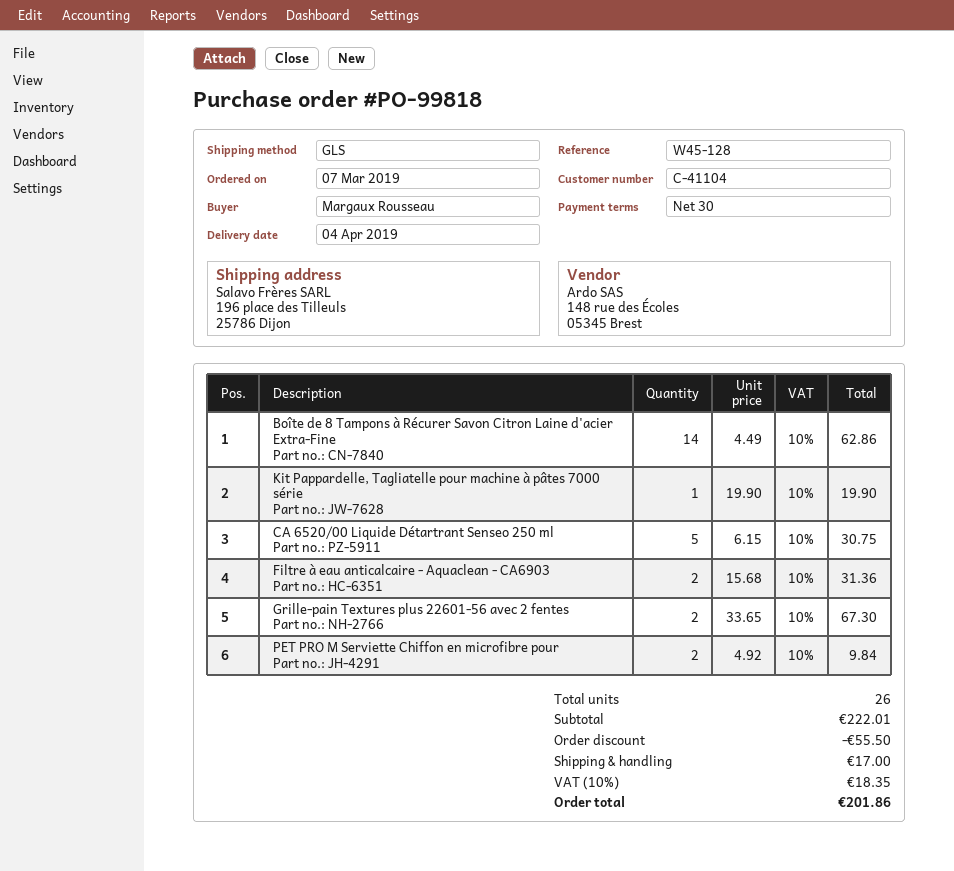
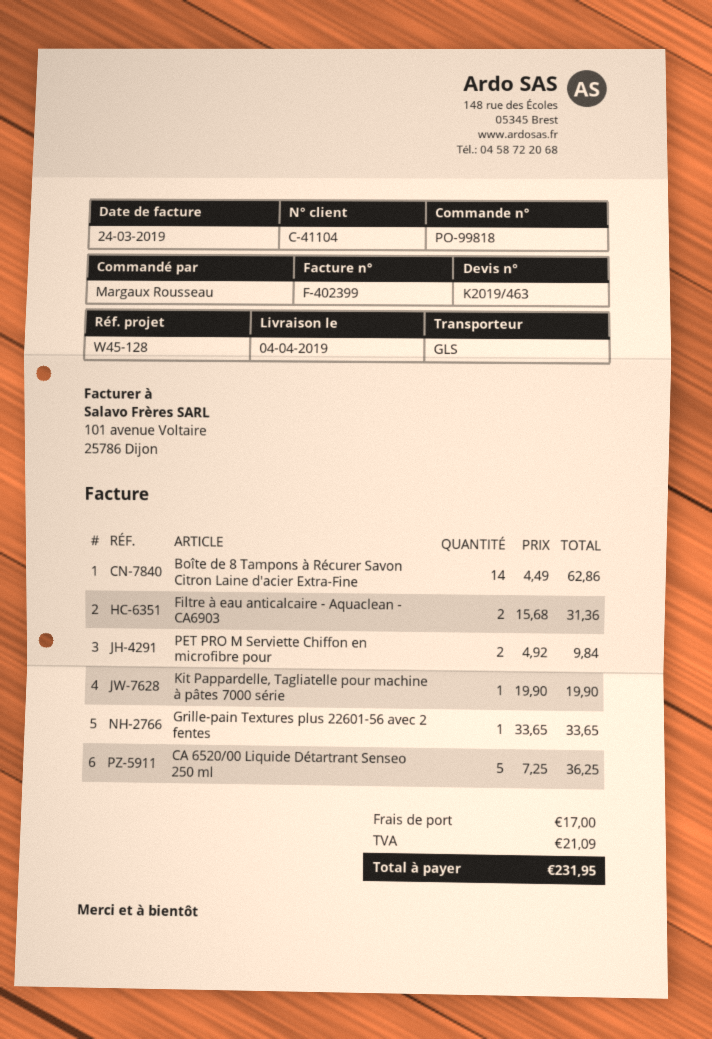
CA 6520/00 Liquide Détartrant Senseo 250 ml: 5 x 6.15 = 30.75 -> 5 x 7.25 = 36.25
Grille-pain Textures plus 22601-56 avec 2 fentes: 2 x 33.65 = 67.30 -> 1 x 33.65 = 33.65
discount: 55.50 -> none
tax: 18.35 -> 21.09
total: 201.86 -> 231.95

